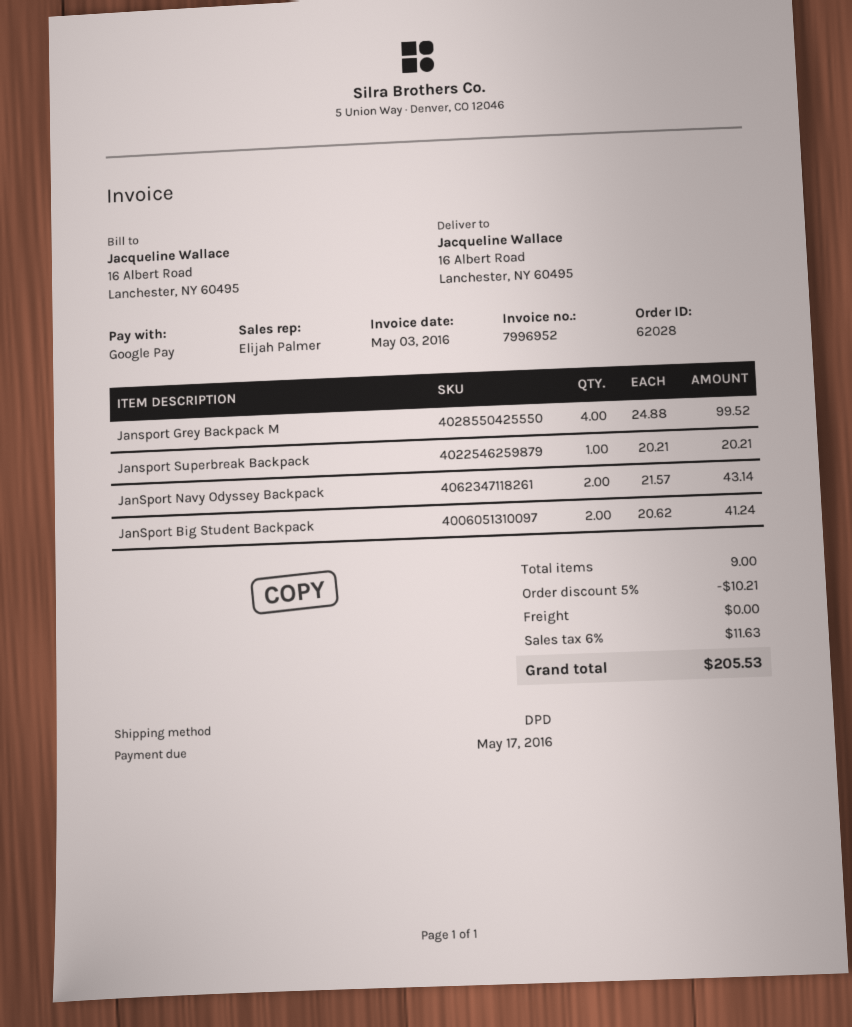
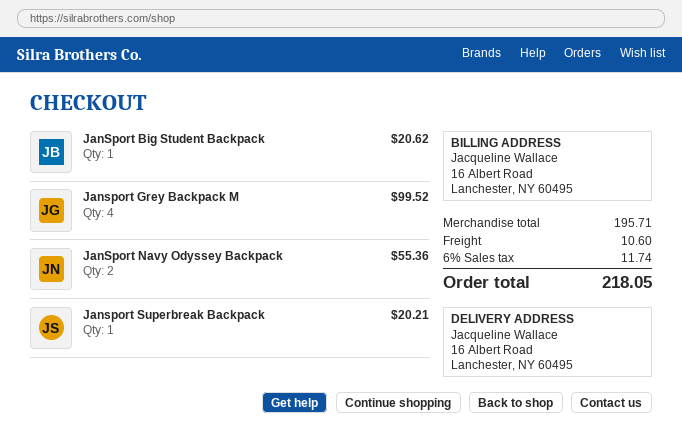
JanSport Navy Odyssey Backpack: 2 for 43.14 -> 2 for 55.36
JanSport Big Student Backpack: 2 for 41.24 -> 1 for 20.62
discount: 5% = 10.21 -> none
shipping: 0.00 -> 10.60
tax: 6% = 11.63 -> 6% = 11.74
total: 205.53 -> 218.05

